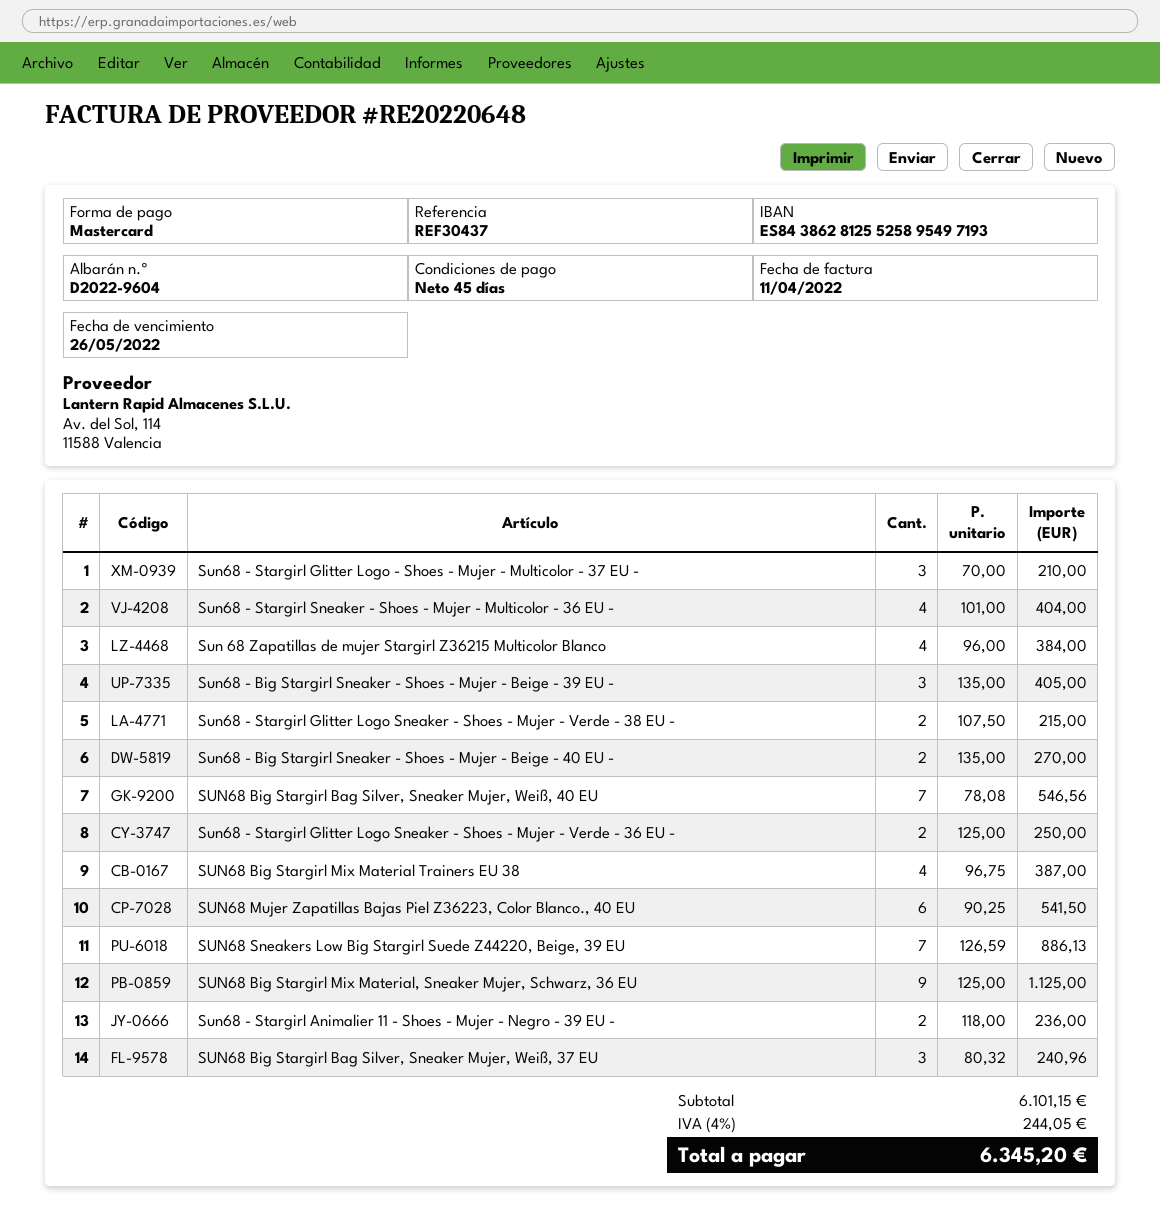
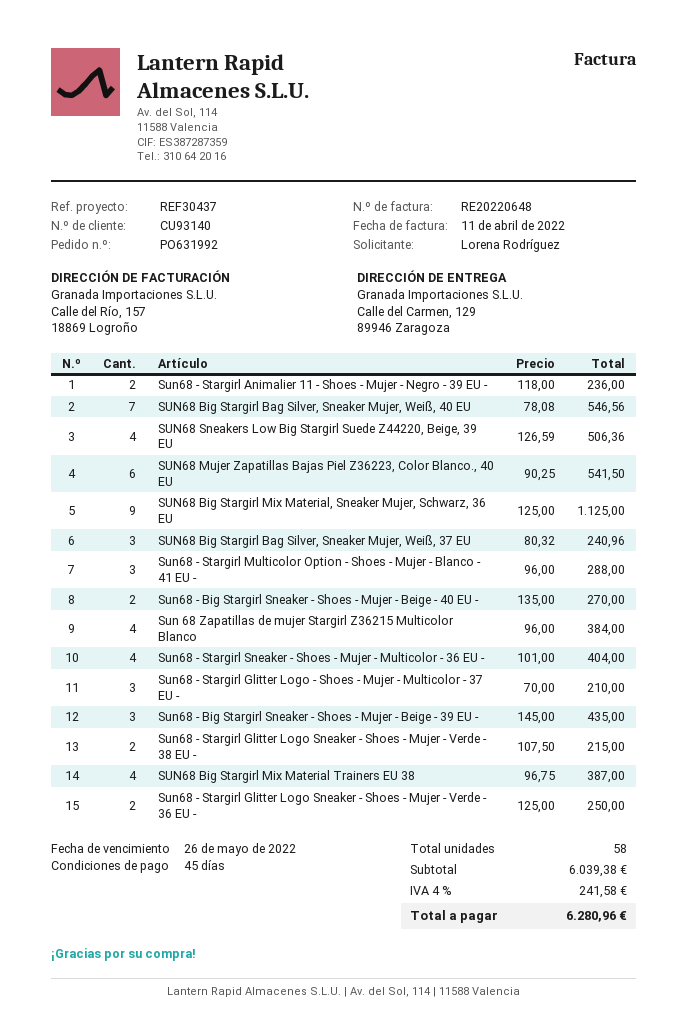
Sun68 - Big Stargirl Sneaker - Shoes - Mujer - Beige - 39 EU -: 3 x 135.00 = 405.00 -> 3 x 145.00 = 435.00
SUN68 Sneakers Low Big Stargirl Suede Z44220, Beige, 39 EU: 7 x 126.59 = 886.13 -> 4 x 126.59 = 506.36
Sun68 - Stargirl Multicolor Option - Shoes - Mujer - Blanco - 41 EU -: none -> 3 x 96.00 = 288.00
subtotal: 6101.15 -> 6039.38
tax: 4% = 244.05 -> 4% = 241.58
total: 6345.20 -> 6280.96

